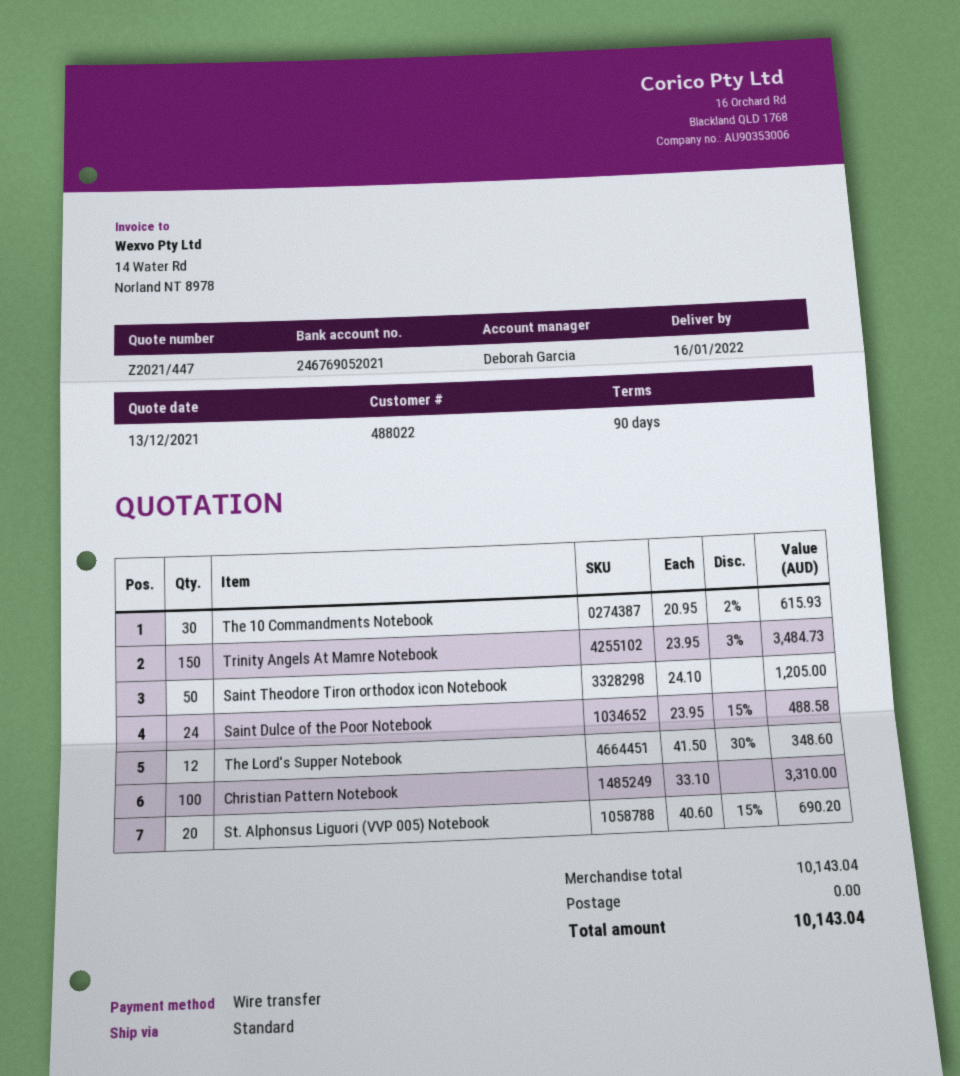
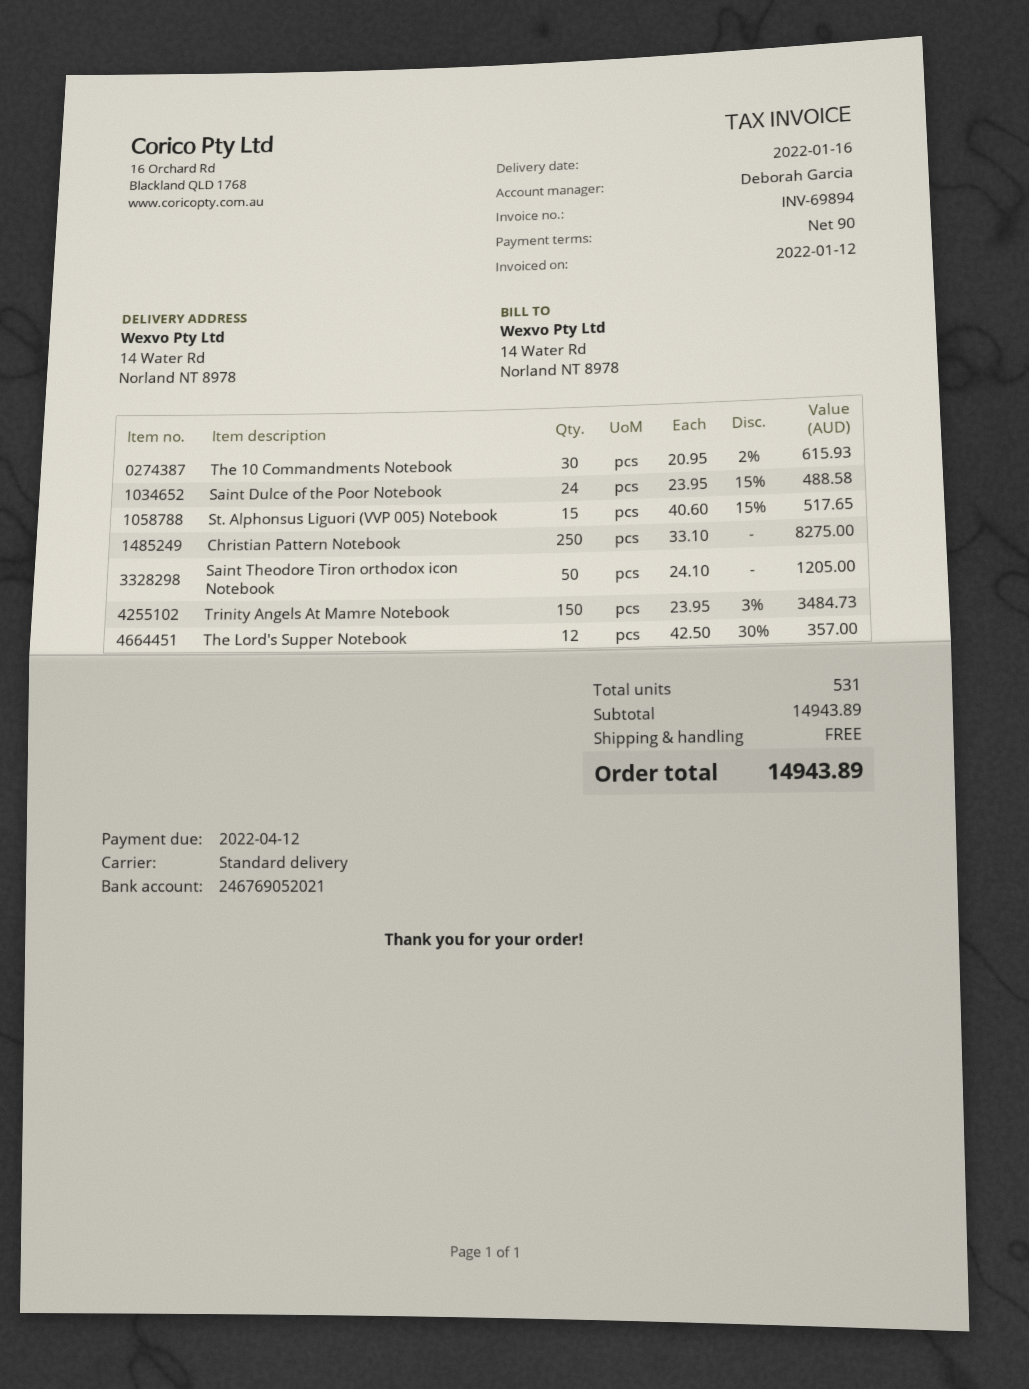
The Lord's Supper Notebook: 12 x 41.50 - 30% = 348.60 -> 12 x 42.50 - 30% = 357.00
Christian Pattern Notebook: 100 x 33.10 = 3310.00 -> 250 x 33.10 = 8275.00
St. Alphonsus Liguori (VVP 005) Notebook: 20 x 40.60 - 15% = 690.20 -> 15 x 40.60 - 15% = 517.65
subtotal: 10143.04 -> 14943.89
total: 10143.04 -> 14943.89

